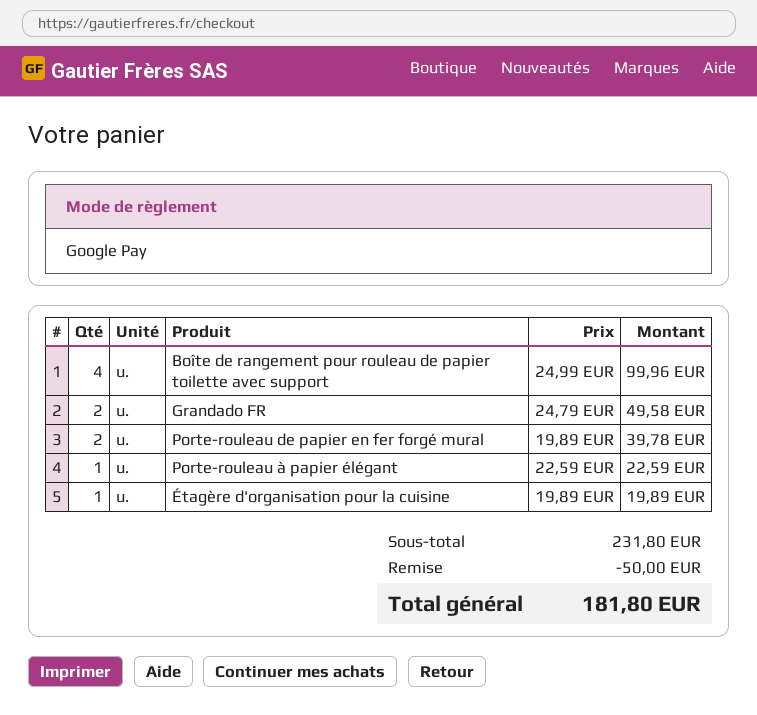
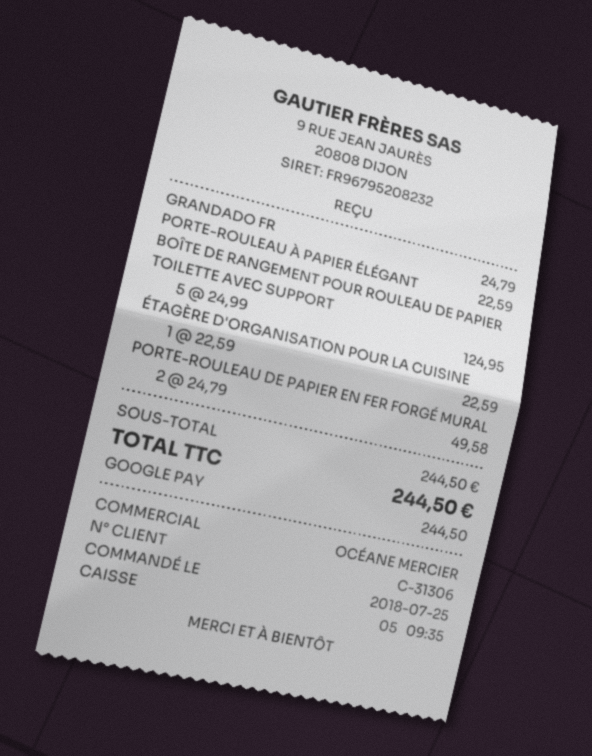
Boîte de rangement pour rouleau de papier toilette avec support: 4 x 24.99 = 99.96 -> 5 x 24.99 = 124.95
Grandado FR: 2 x 24.79 = 49.58 -> 1 x 24.79 = 24.79
Porte-rouleau de papier en fer forgé mural: 2 x 19.89 = 39.78 -> 2 x 24.79 = 49.58
Étagère d'organisation pour la cuisine: 1 x 19.89 = 19.89 -> 1 x 22.59 = 22.59
subtotal: 231.80 -> 244.50
discount: 50.00 -> none
total: 181.80 -> 244.50

